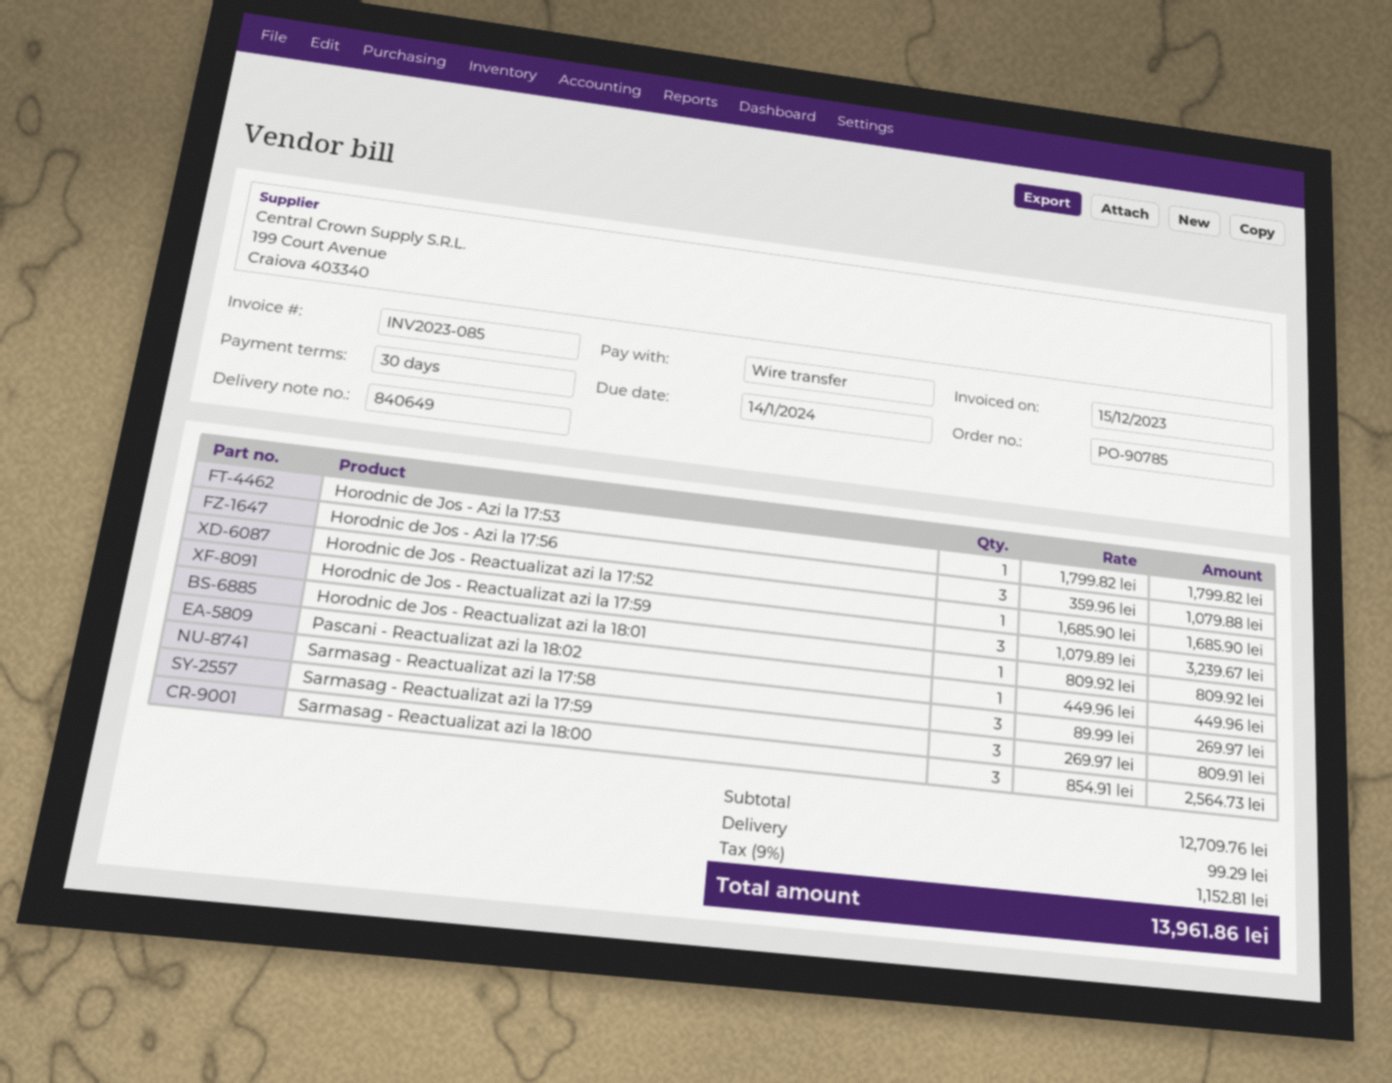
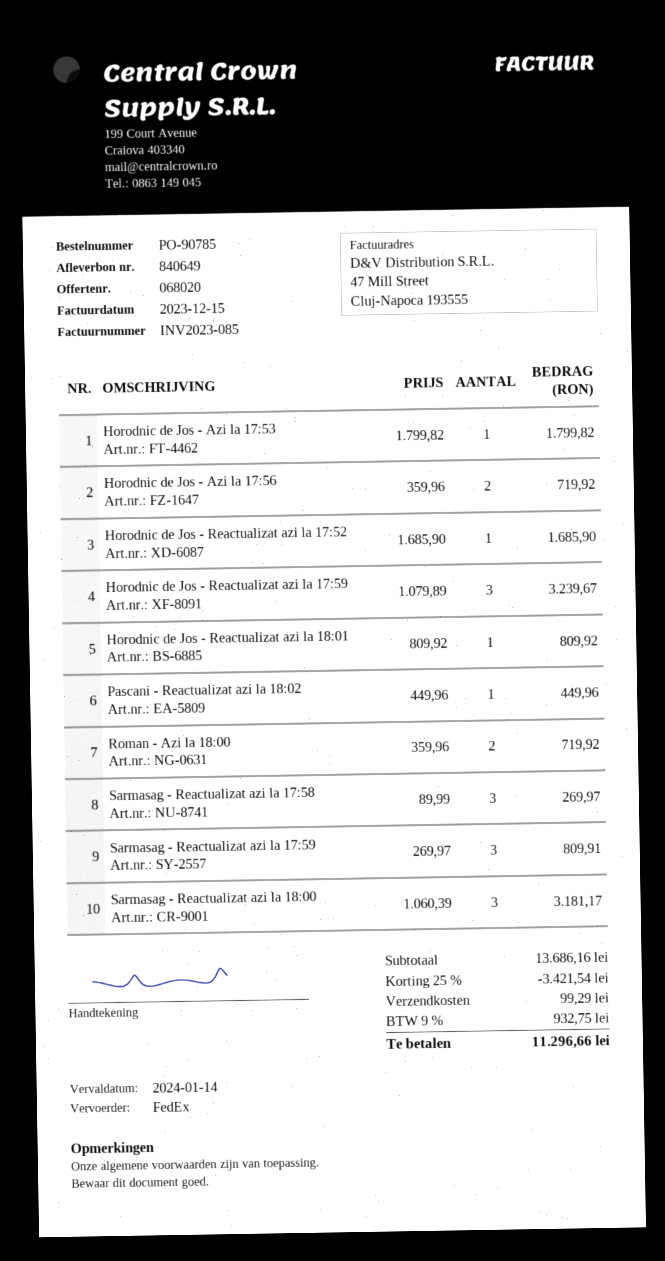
Horodnic de Jos - Azi la 17:56: 3 x 359.96 = 1079.88 -> 2 x 359.96 = 719.92
Sarmasag - Reactualizat azi la 18:00: 3 x 854.91 = 2564.73 -> 3 x 1060.39 = 3181.17
Roman - Azi la 18:00: none -> 2 x 359.96 = 719.92
subtotal: 12709.76 -> 13686.16
discount: none -> 25% = 3421.54
tax: 9% = 1152.81 -> 9% = 932.75
total: 13961.86 -> 11296.66

